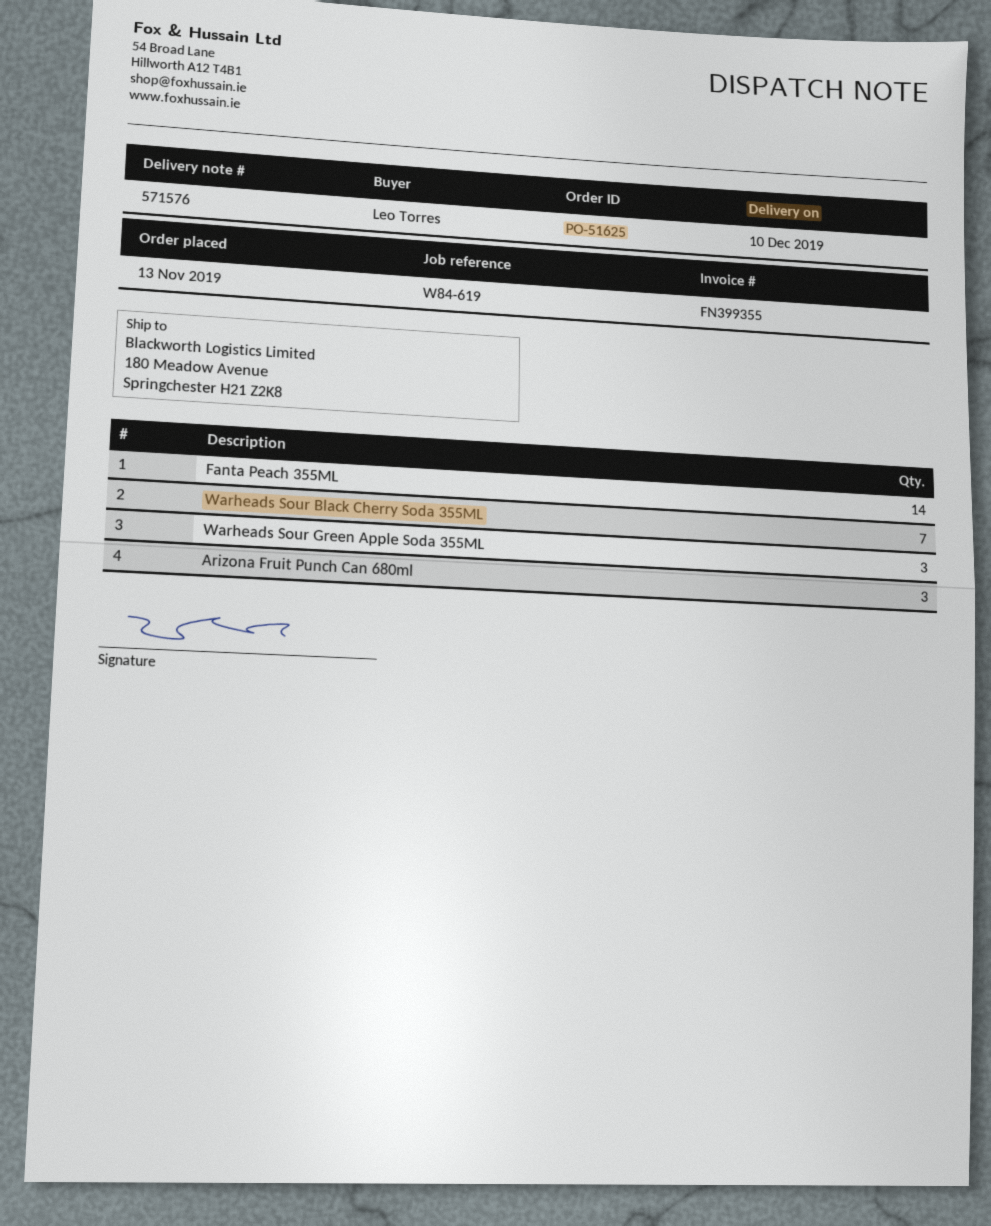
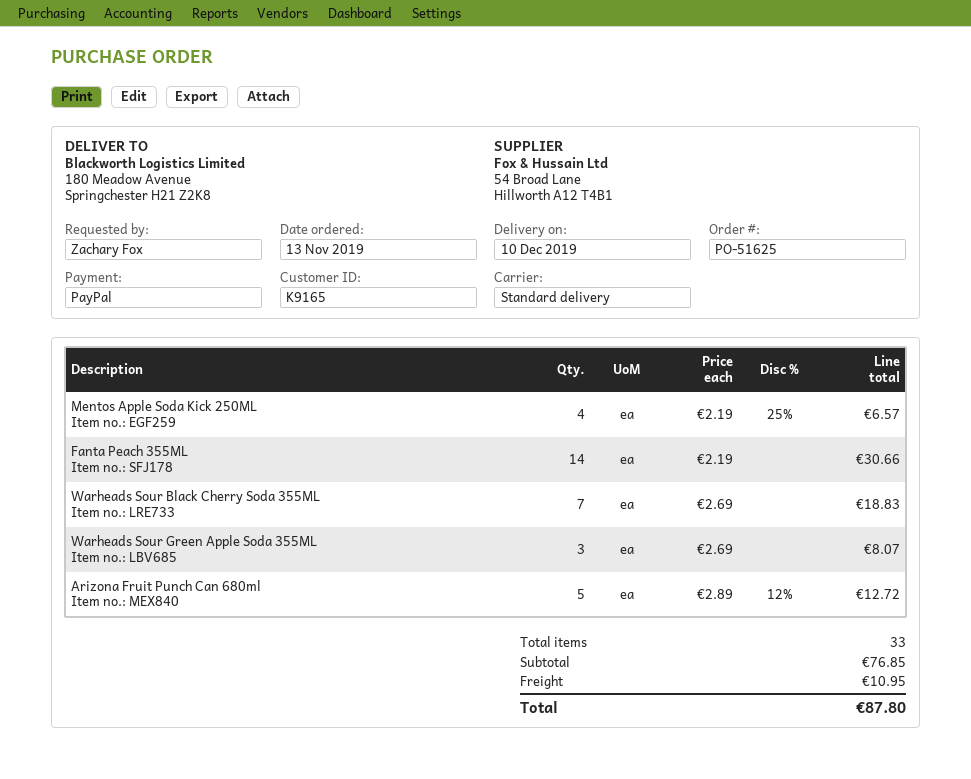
ordered by: Leo Torres -> Zachary Fox
Arizona Fruit Punch Can 680ml: 3 -> 5
Mentos Apple Soda Kick 250ML: none -> 4

